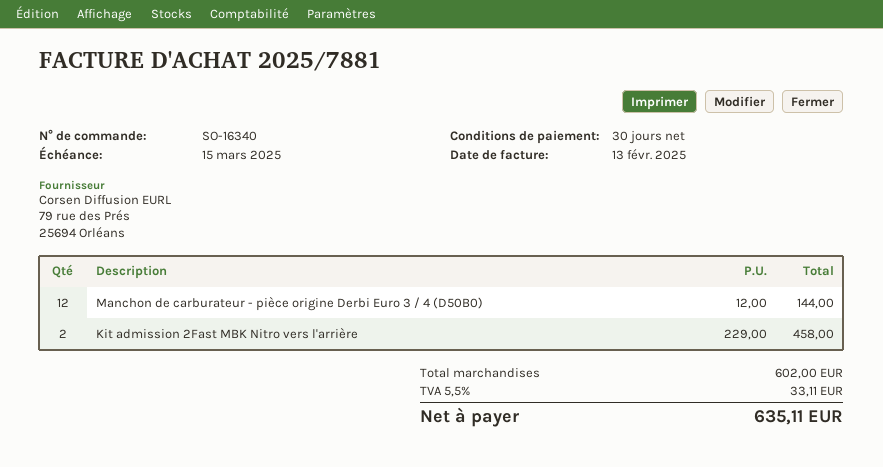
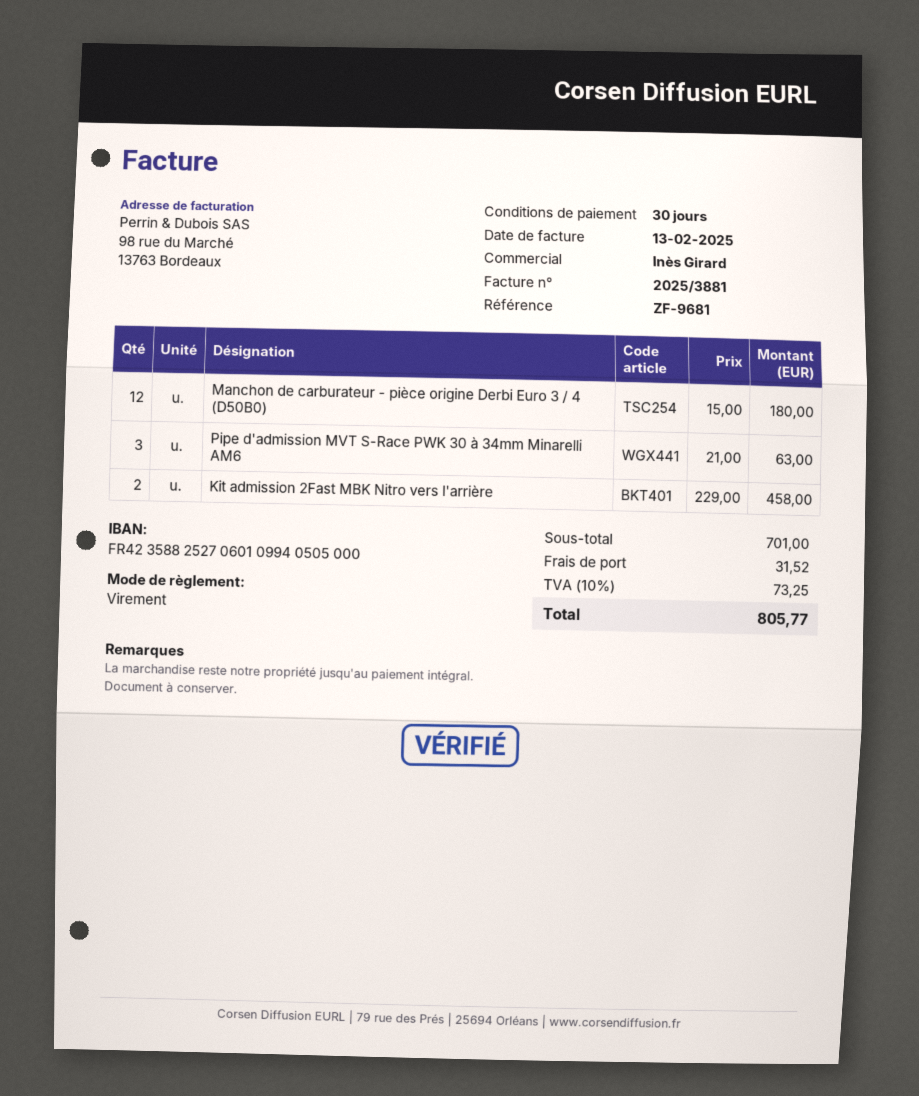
invoice number: 2025/7881 -> 2025/3881
Manchon de carburateur - pièce origine Derbi Euro 3 / 4 (D50B0): 12 x 12.00 = 144.00 -> 12 x 15.00 = 180.00
Pipe d'admission MVT S-Race PWK 30 à 34mm Minarelli AM6: none -> 3 x 21.00 = 63.00
subtotal: 602.00 -> 701.00
shipping: none -> 31.52
tax: 5.5% = 33.11 -> 10% = 73.25
total: 635.11 -> 805.77

